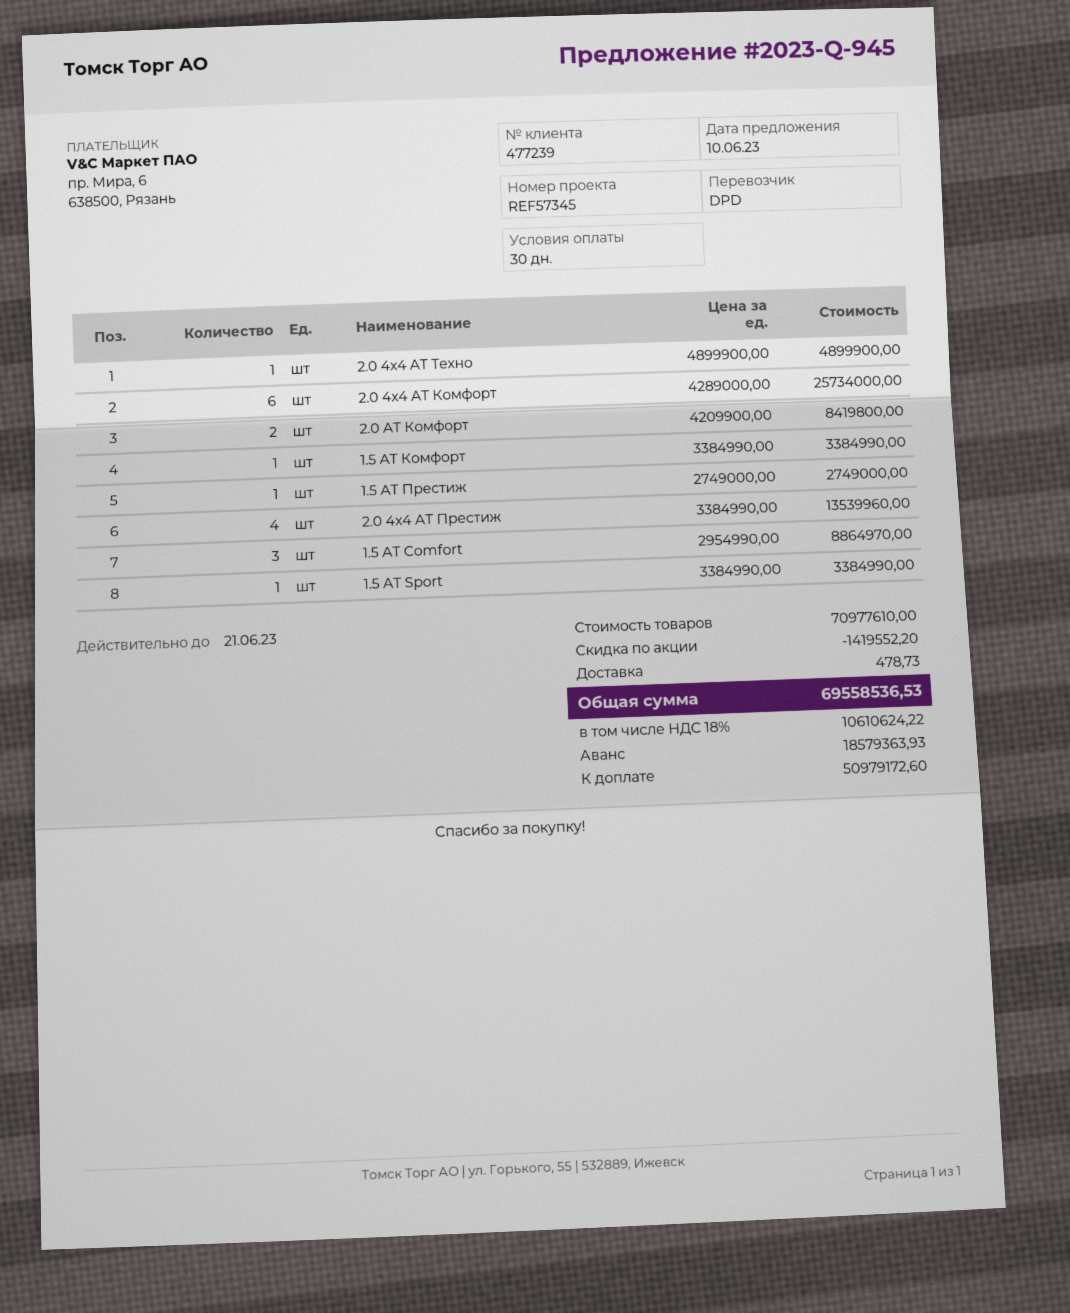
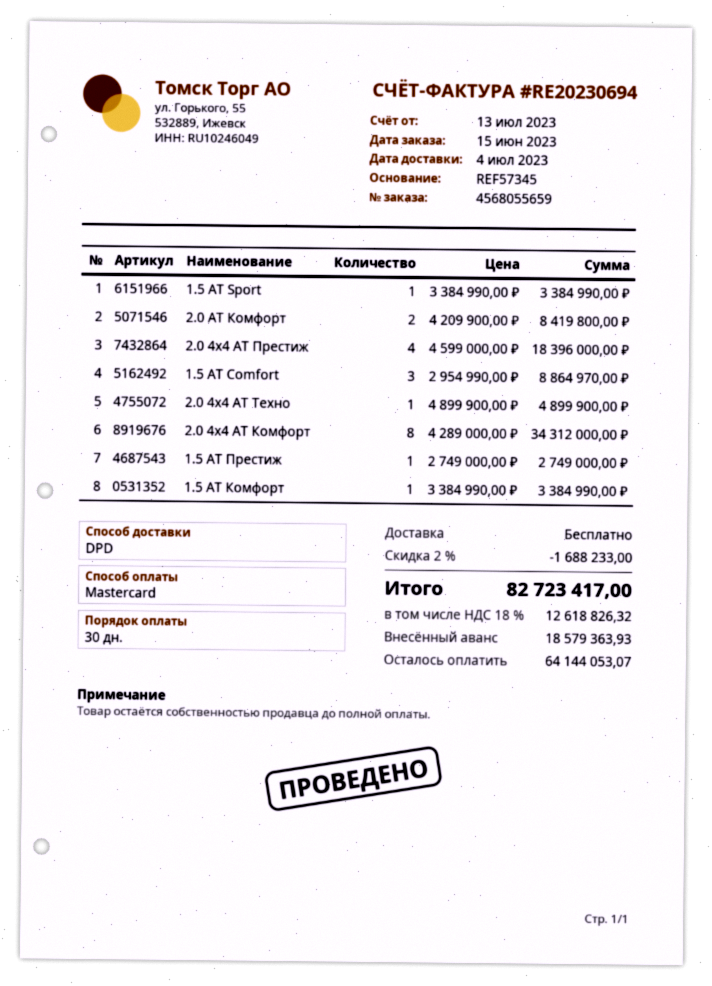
2.0 4x4 AT Комфорт: 6 x 4289000.00 = 25734000.00 -> 8 x 4289000.00 = 34312000.00
2.0 4x4 AT Престиж: 4 x 3384990.00 = 13539960.00 -> 4 x 4599000.00 = 18396000.00
discount: 1419552.20 -> 1688233.00
shipping: 478.73 -> 0.00
tax: 18% = 10610624.22 -> 18% = 12618826.32
total: 69558536.53 -> 82723417.00
balance: 50979172.60 -> 64144053.07

